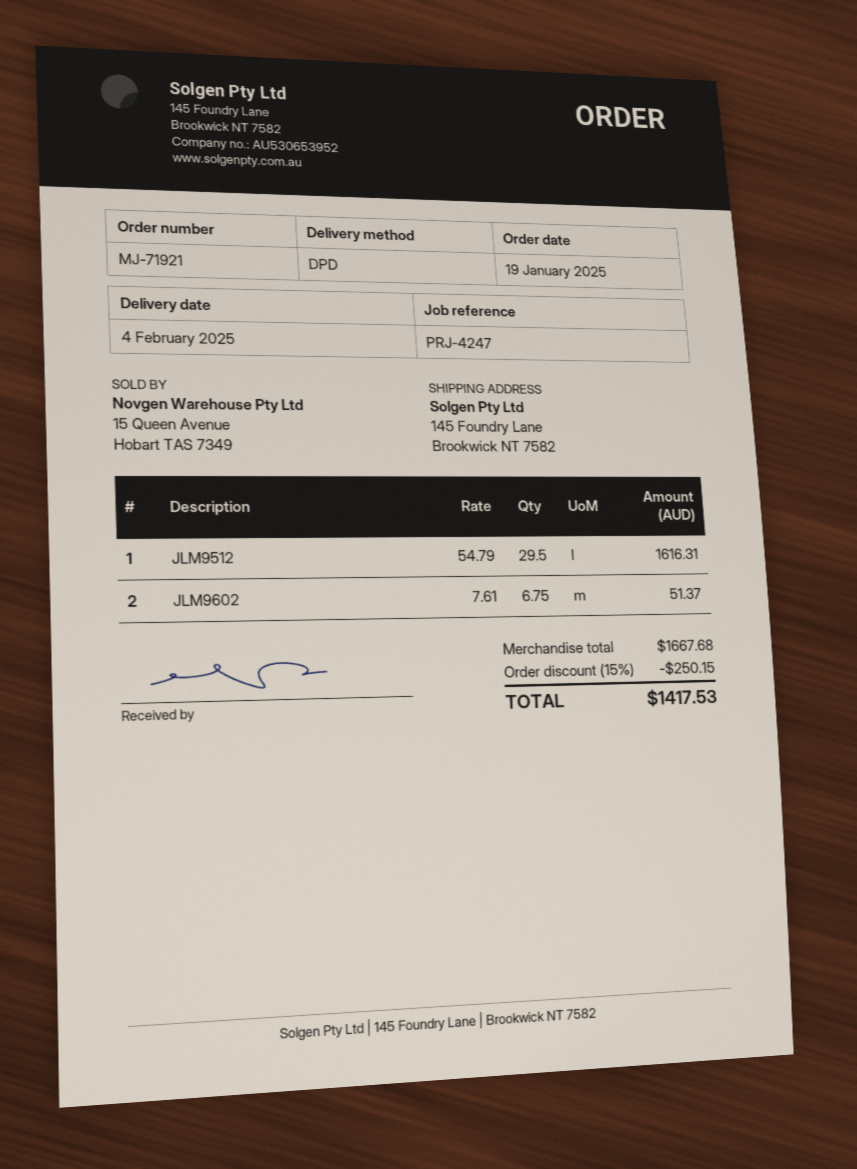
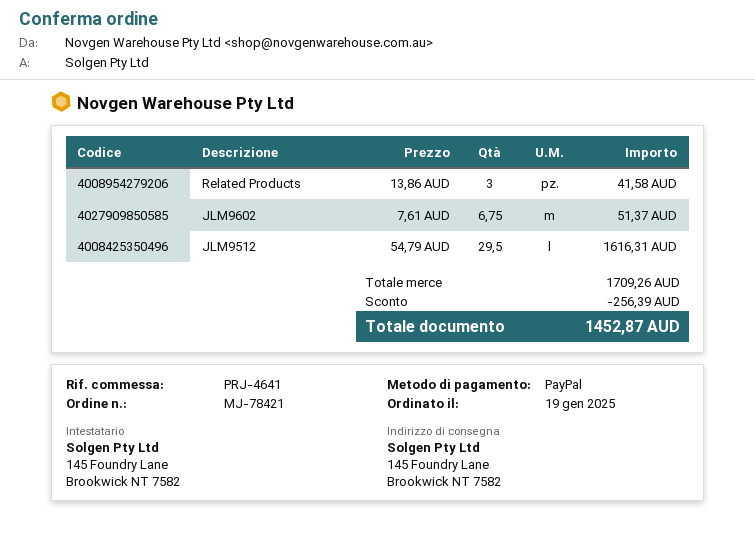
order number: MJ-71921 -> MJ-78421
reference: PRJ-4247 -> PRJ-4641
Related Products: none -> 3 x 13.86 = 41.58
subtotal: 1667.68 -> 1709.26
discount: 250.15 -> 256.39
total: 1417.53 -> 1452.87

